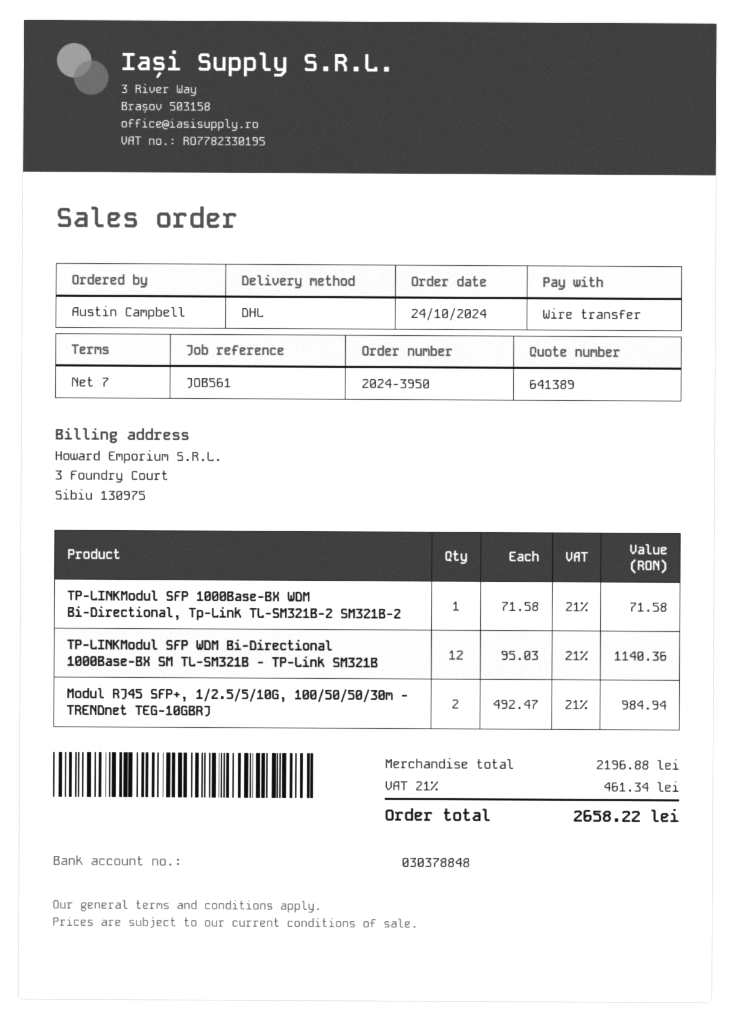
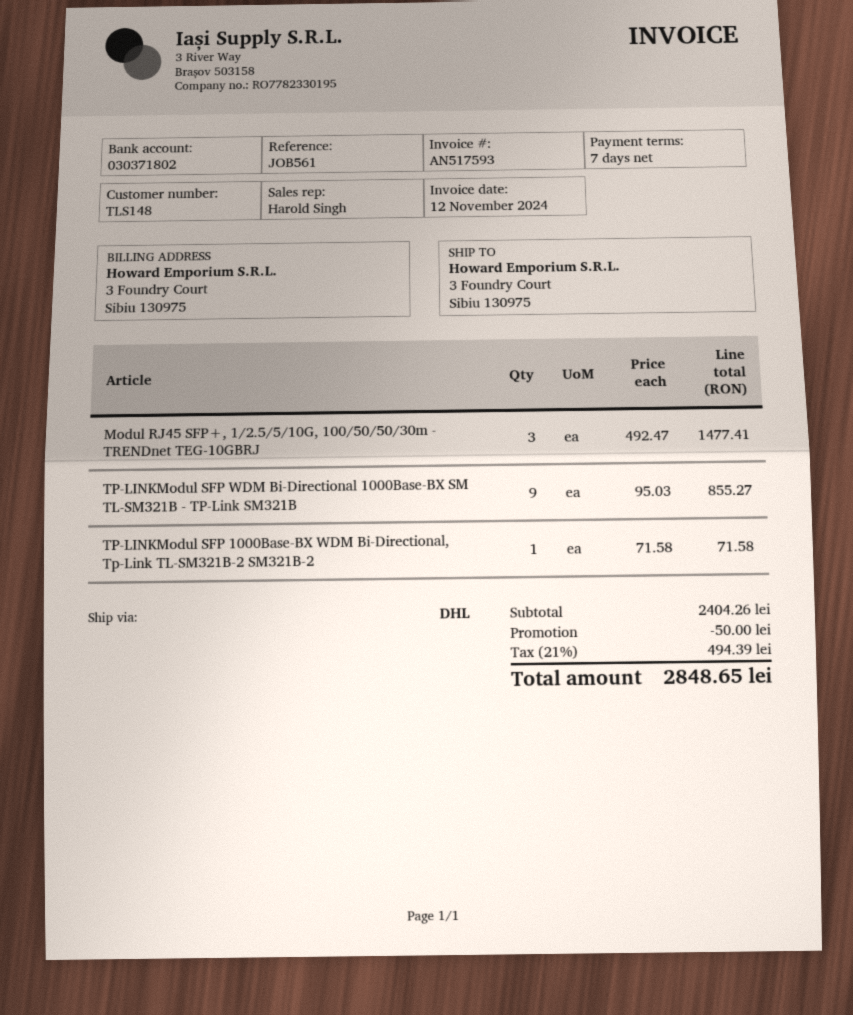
bank account: 030378848 -> 030371802
TP-LINKModul SFP WDM Bi-Directional 1000Base-BX SM TL-SM321B - TP-Link SM321B: 12 x 95.03 = 1140.36 -> 9 x 95.03 = 855.27
Modul RJ45 SFP+, 1/2.5/5/10G, 100/50/50/30m - TRENDnet TEG-10GBRJ: 2 x 492.47 = 984.94 -> 3 x 492.47 = 1477.41
subtotal: 2196.88 -> 2404.26
discount: none -> 50.00
tax: 21% = 461.34 -> 21% = 494.39
total: 2658.22 -> 2848.65

